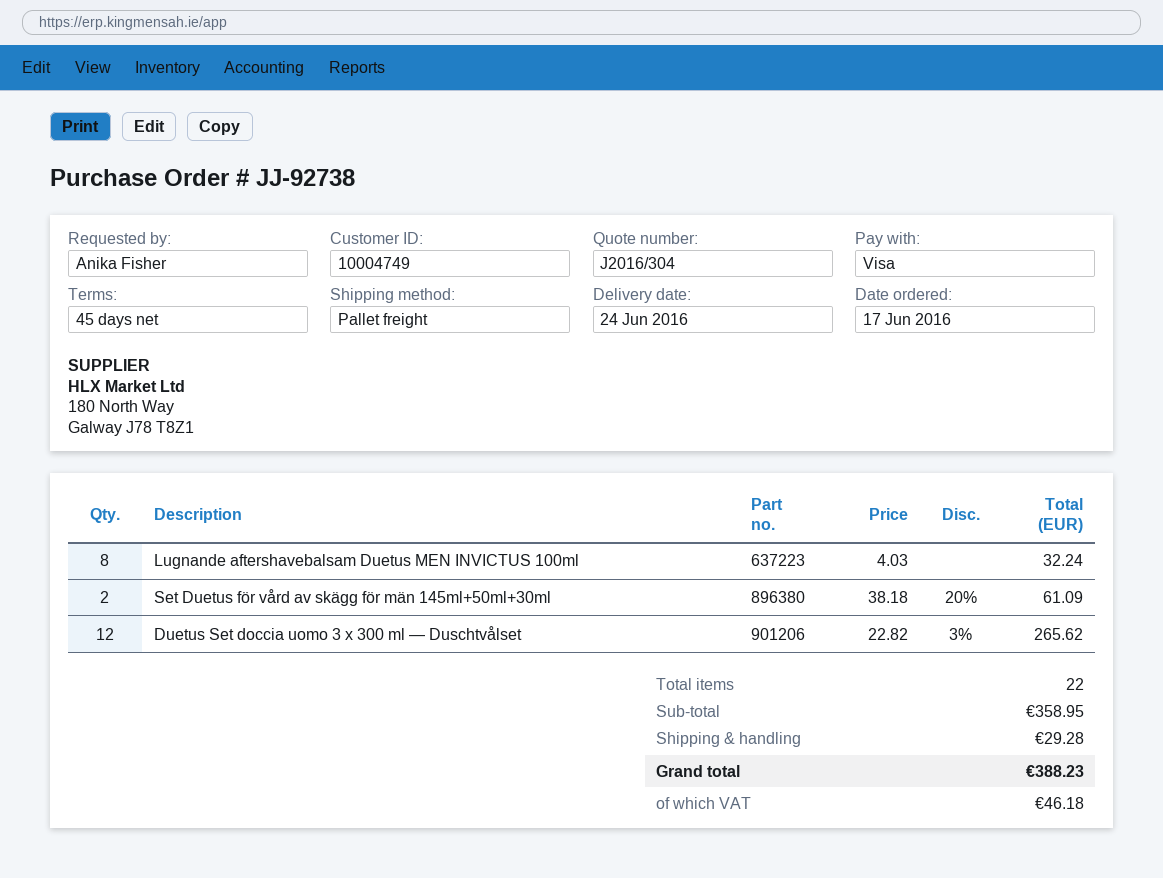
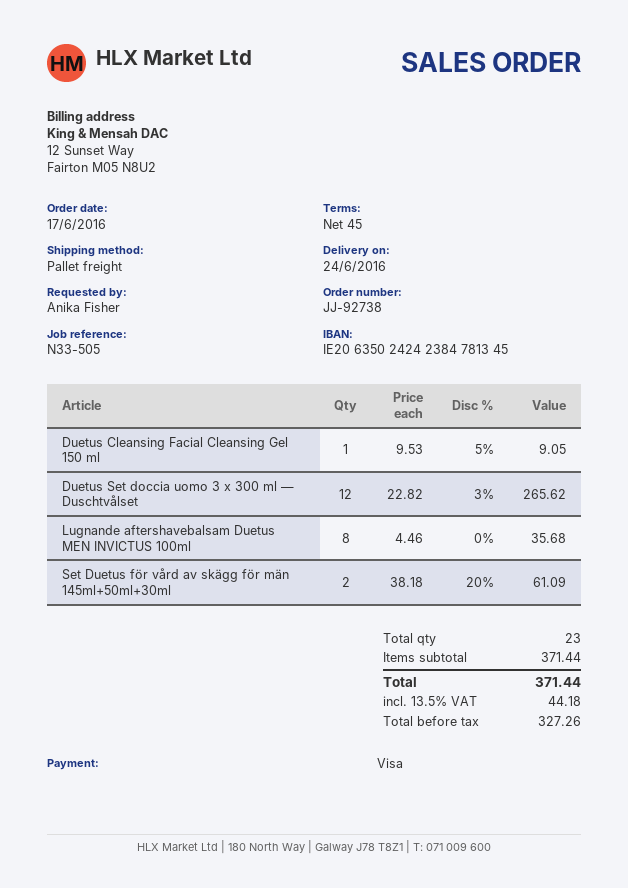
Lugnande aftershavebalsam Duetus MEN INVICTUS 100ml: 8 x 4.03 = 32.24 -> 8 x 4.46 = 35.68
Duetus Cleansing Facial Cleansing Gel 150 ml: none -> 1 x 9.53 - 5% = 9.05
total quantity: 22 -> 23
subtotal: 358.95 -> 371.44
shipping: 29.28 -> none
tax: 46.18 -> 44.18
total: 388.23 -> 371.44

